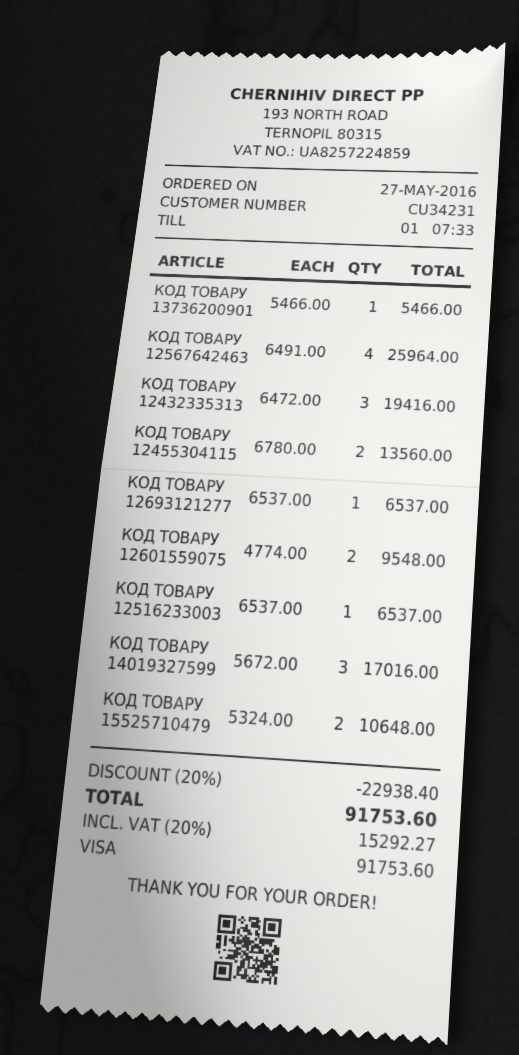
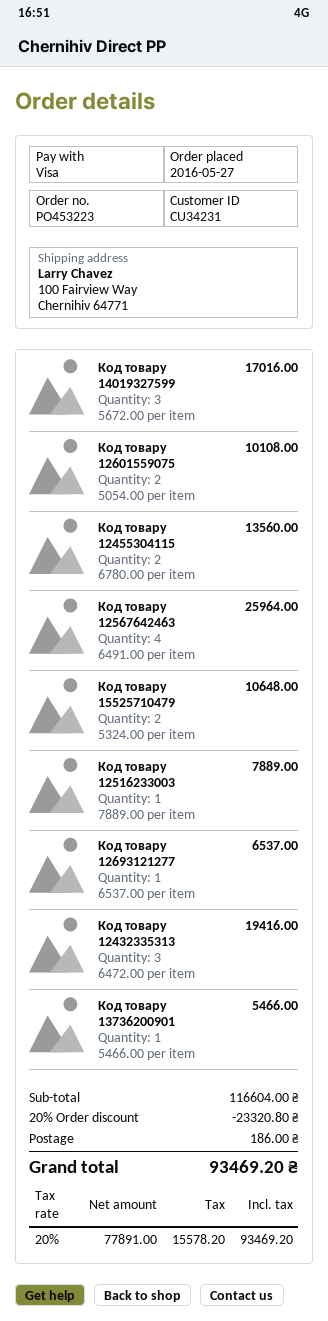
КОД ТОВАРУ 12601559075: 2 x 4774.00 = 9548.00 -> 2 x 5054.00 = 10108.00
КОД ТОВАРУ 12516233003: 1 x 6537.00 = 6537.00 -> 1 x 7889.00 = 7889.00
discount: 20% = 22938.40 -> 20% = 23320.80
shipping: none -> 186.00
tax: 20% = 15292.27 -> 20% = 15578.20
total: 91753.60 -> 93469.20

